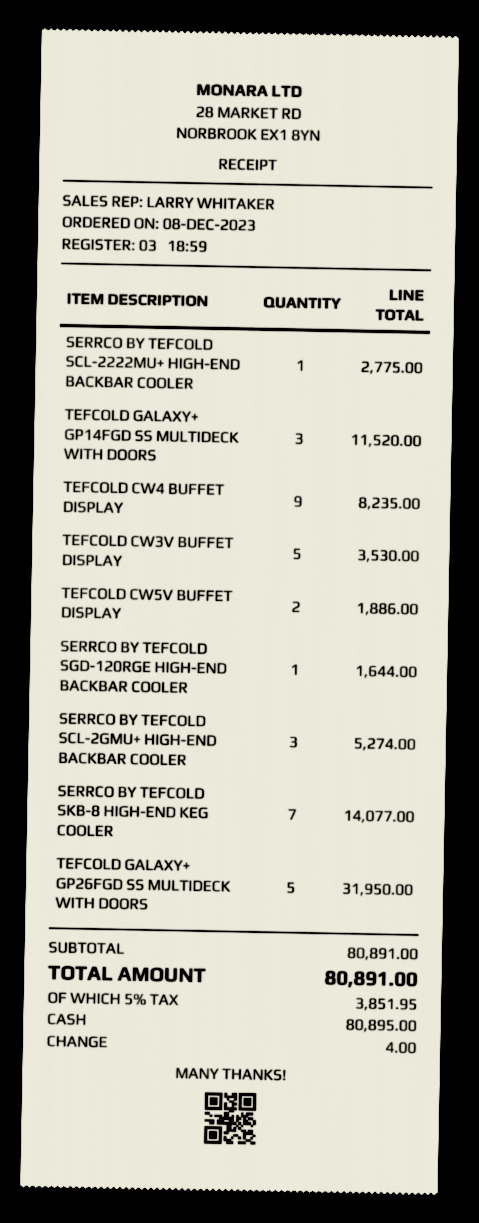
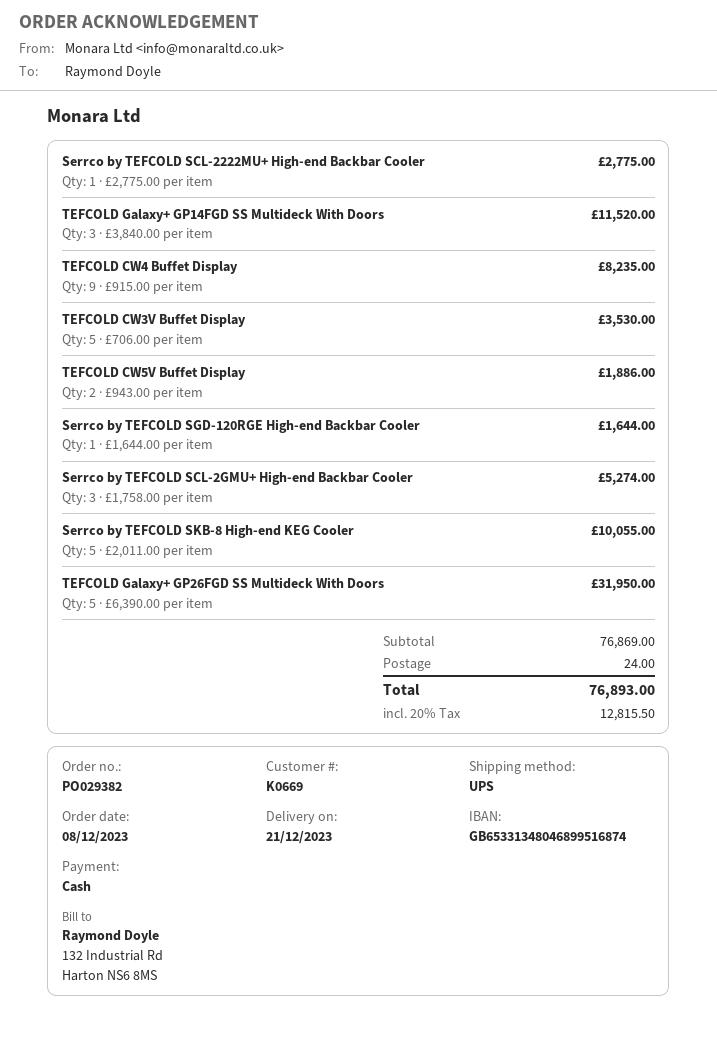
SERRCO BY TEFCOLD SKB-8 HIGH-END KEG COOLER: 7 for 14077.00 -> 5 for 10055.00
subtotal: 80891.00 -> 76869.00
shipping: none -> 24.00
tax: 5% = 3851.95 -> 20% = 12815.50
total: 80891.00 -> 76893.00

